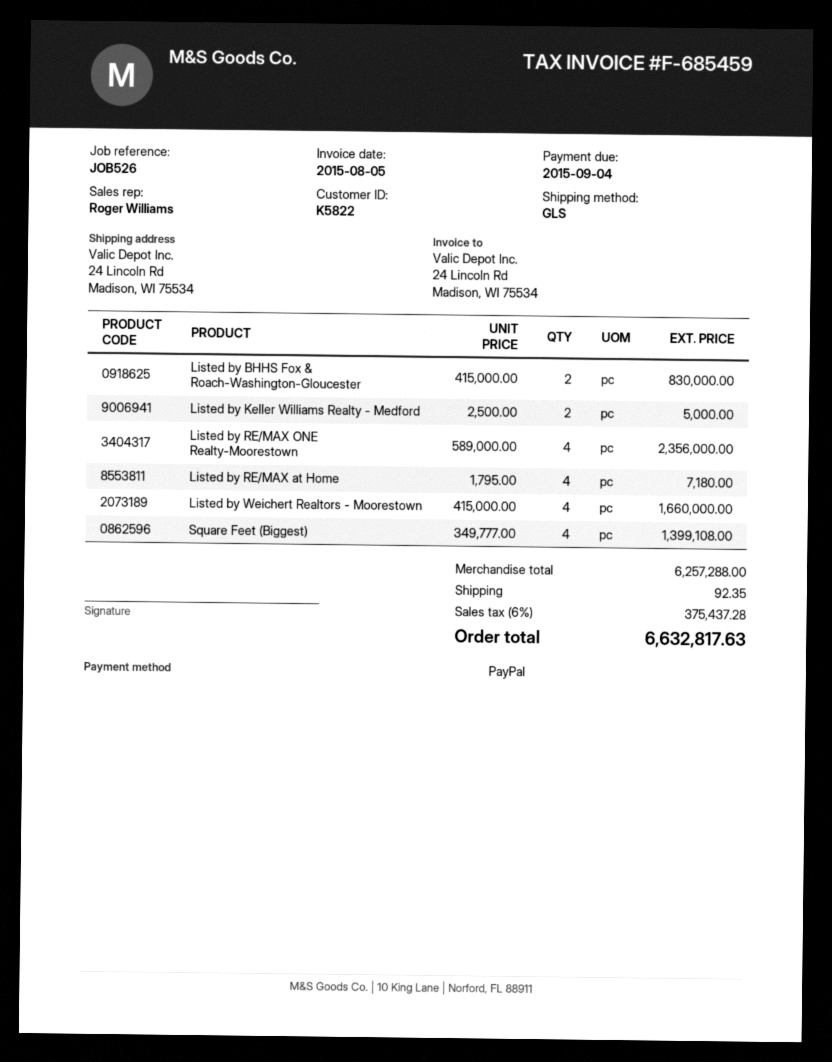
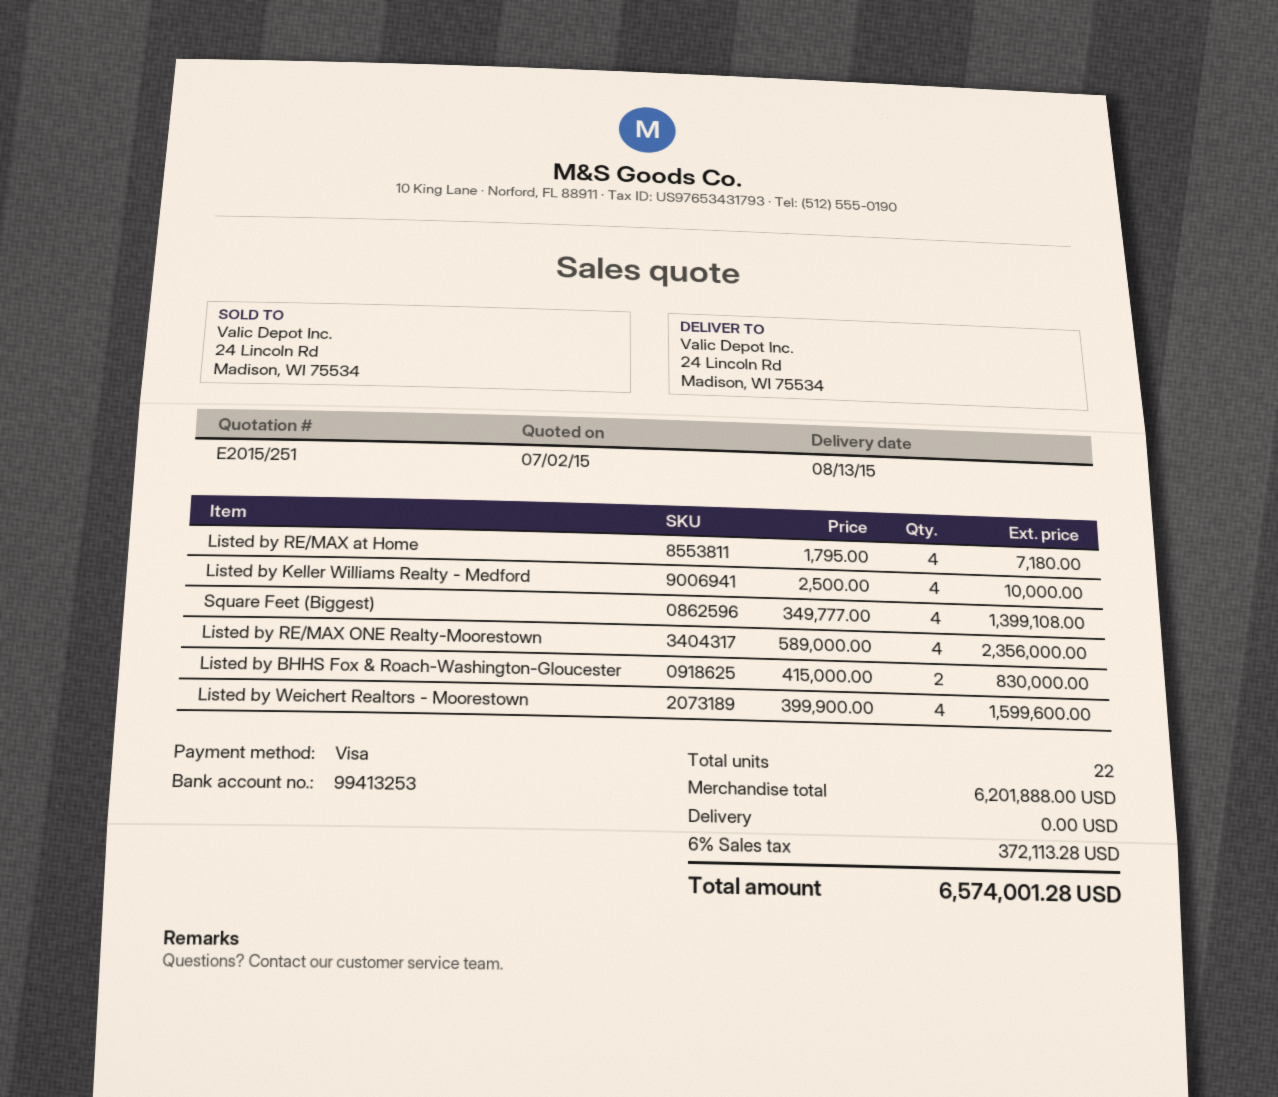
payment method: PayPal -> Visa
Listed by Keller Williams Realty - Medford: 2 x 2500.00 = 5000.00 -> 4 x 2500.00 = 10000.00
Listed by Weichert Realtors - Moorestown: 4 x 415000.00 = 1660000.00 -> 4 x 399900.00 = 1599600.00
subtotal: 6257288.00 -> 6201888.00
shipping: 92.35 -> 0.00
tax: 6% = 375437.28 -> 6% = 372113.28
total: 6632817.63 -> 6574001.28

